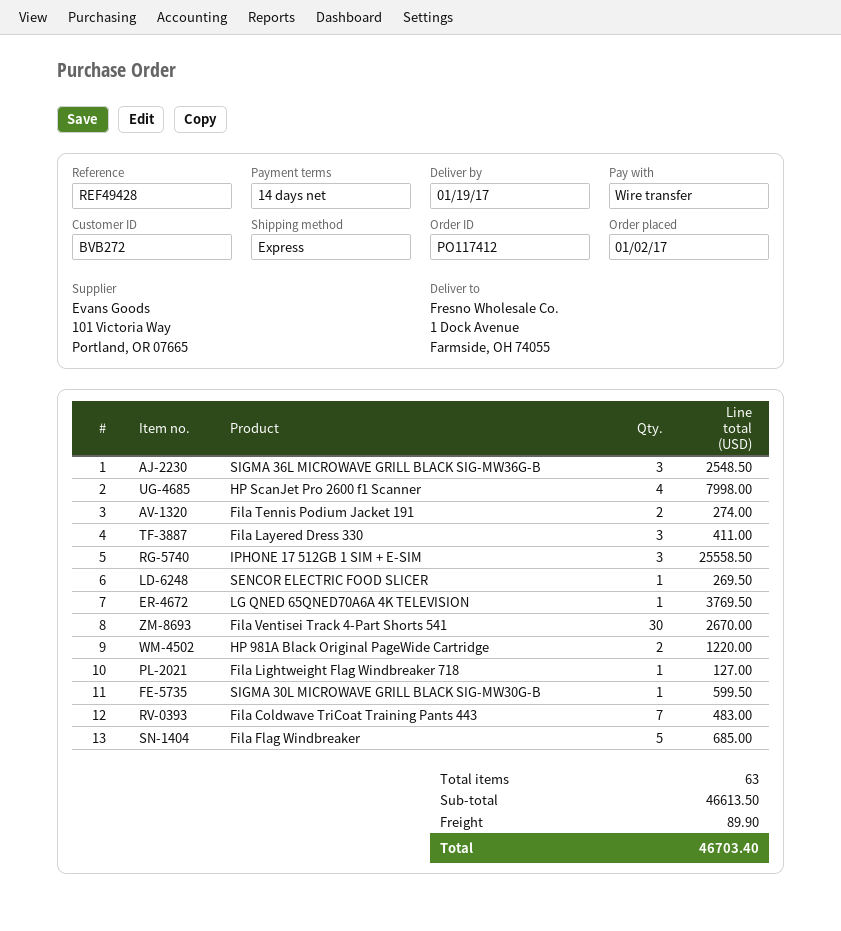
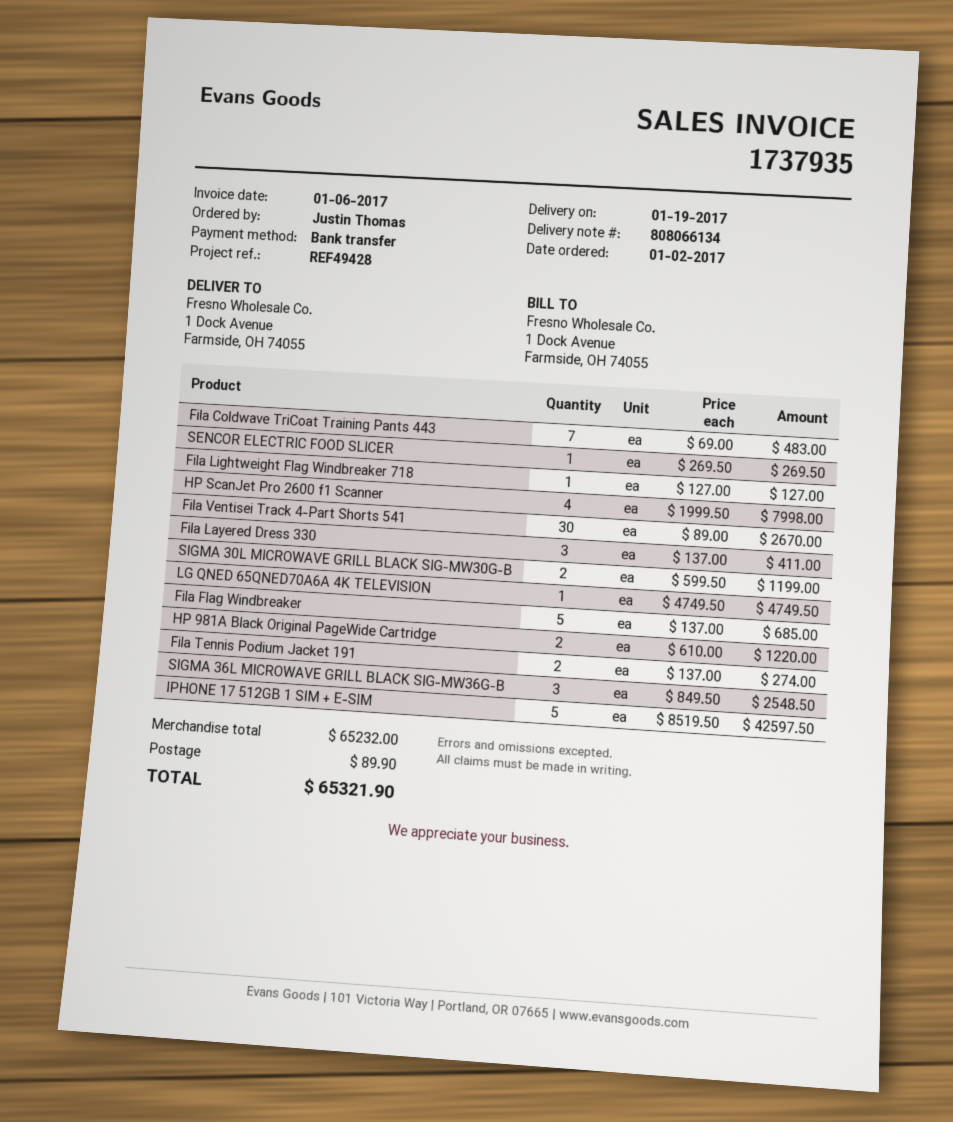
IPHONE 17 512GB 1 SIM + E-SIM: 3 for 25558.50 -> 5 for 42597.50
LG QNED 65QNED70A6A 4K TELEVISION: 1 for 3769.50 -> 1 for 4749.50
SIGMA 30L MICROWAVE GRILL BLACK SIG-MW30G-B: 1 for 599.50 -> 2 for 1199.00
subtotal: 46613.50 -> 65232.00
total: 46703.40 -> 65321.90

